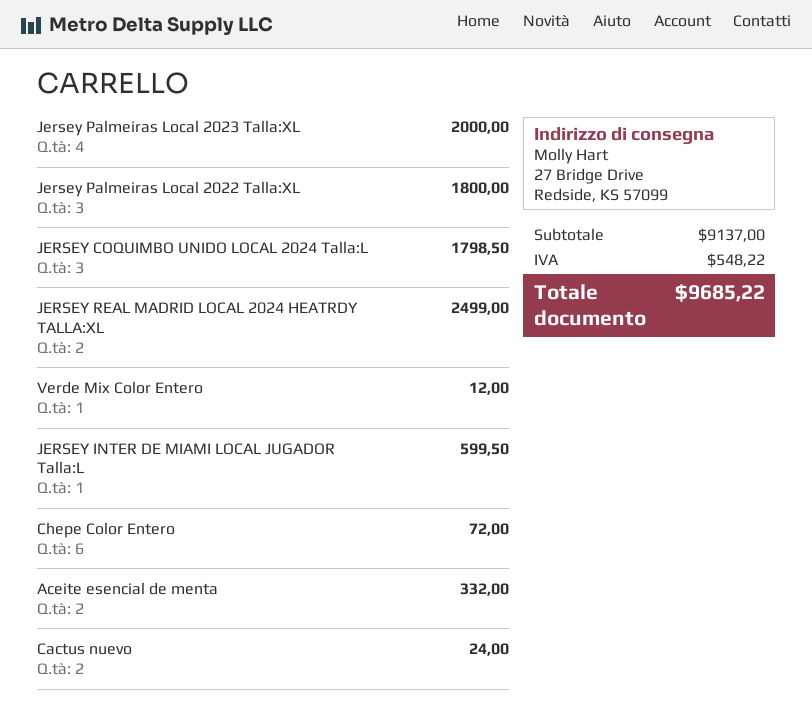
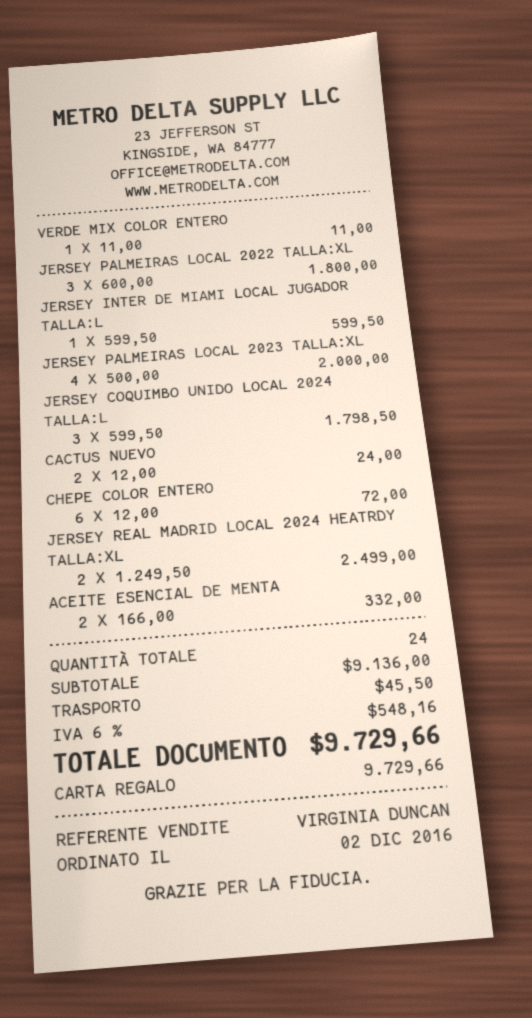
Verde Mix Color Entero: 1 for 12.00 -> 1 for 11.00
subtotal: 9137.00 -> 9136.00
shipping: none -> 45.50
tax: 548.22 -> 548.16
total: 9685.22 -> 9729.66

